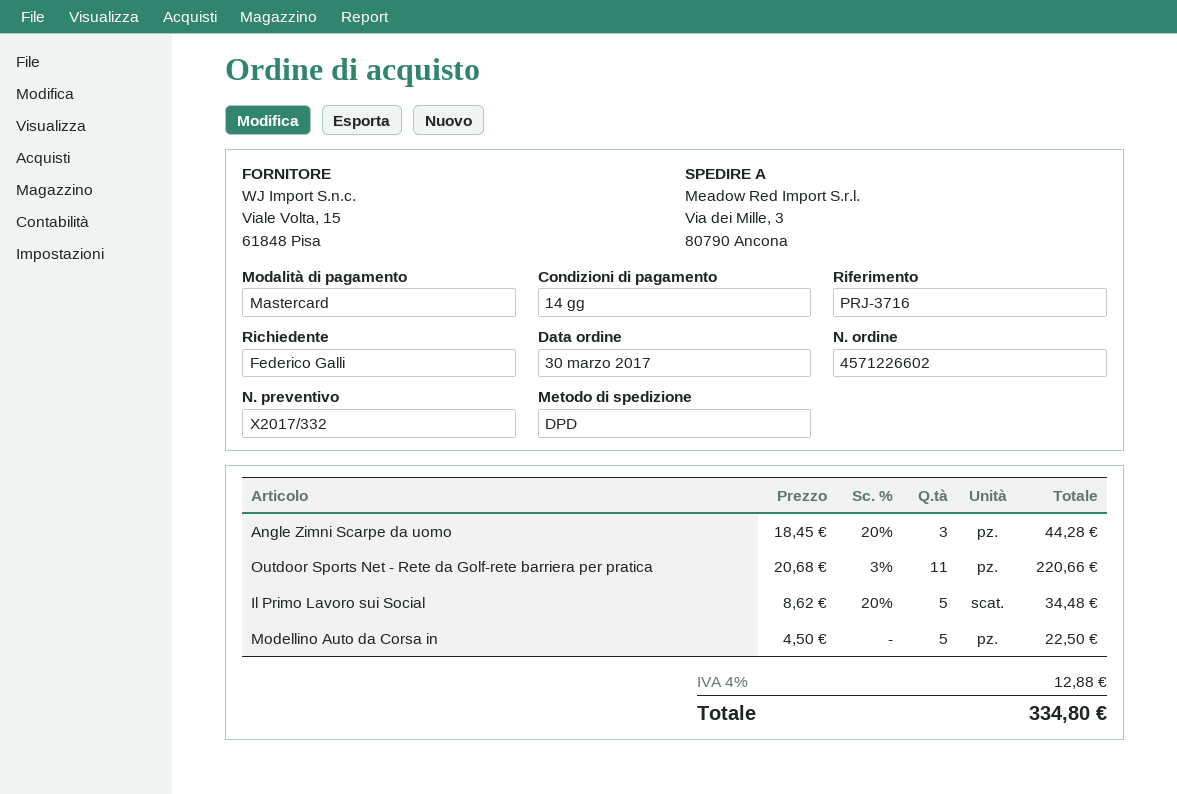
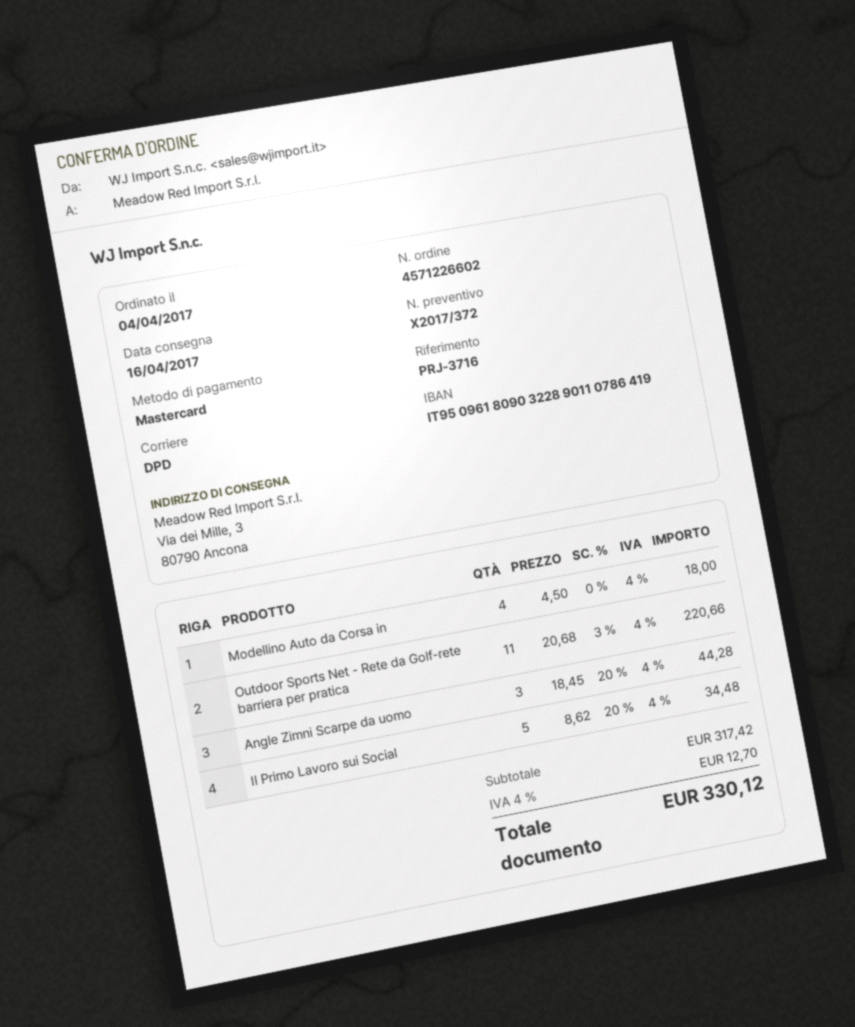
quote number: X2017/332 -> X2017/372
order date: 2017-03-30 -> 2017-04-04
Modellino Auto da Corsa in: 5 x 4.50 = 22.50 -> 4 x 4.50 = 18.00
tax: 4% = 12.88 -> 4% = 12.70
total: 334.80 -> 330.12

